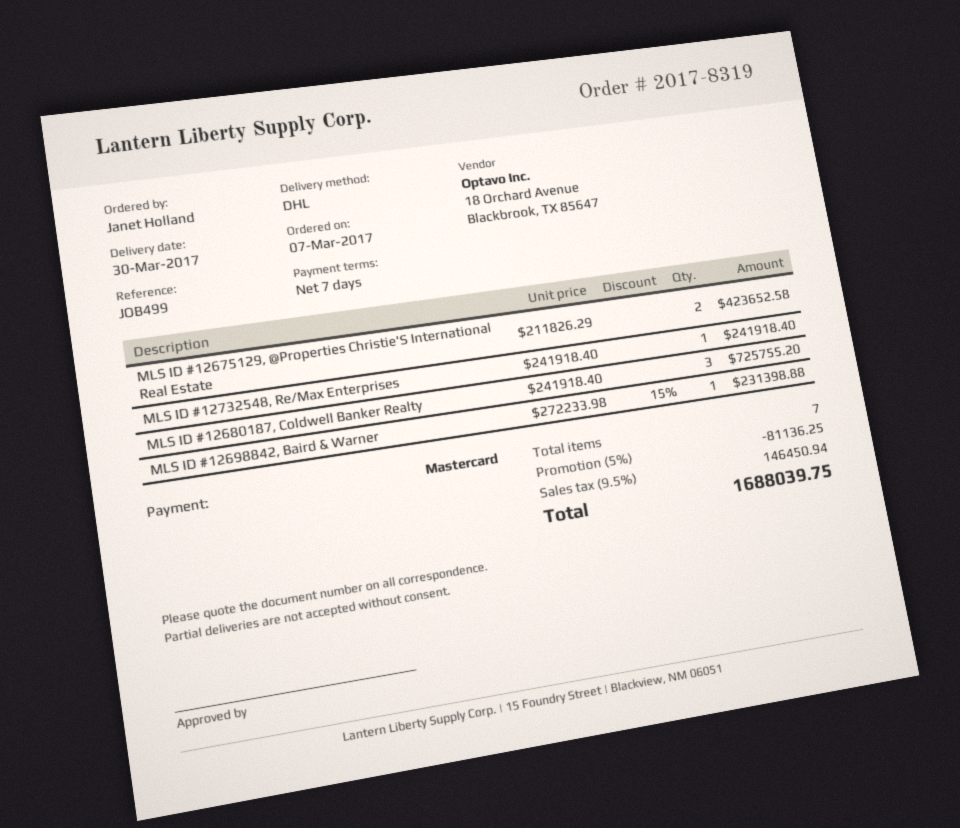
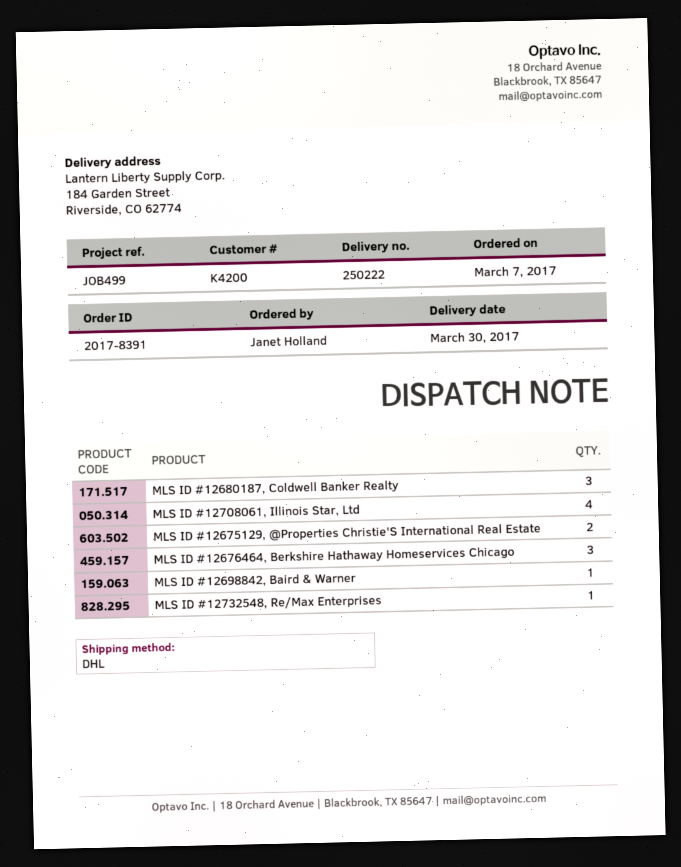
order number: 2017-8319 -> 2017-8391
MLS ID #12708061, Illinois Star, Ltd: none -> 4
MLS ID #12676464, Berkshire Hathaway Homeservices Chicago: none -> 3

